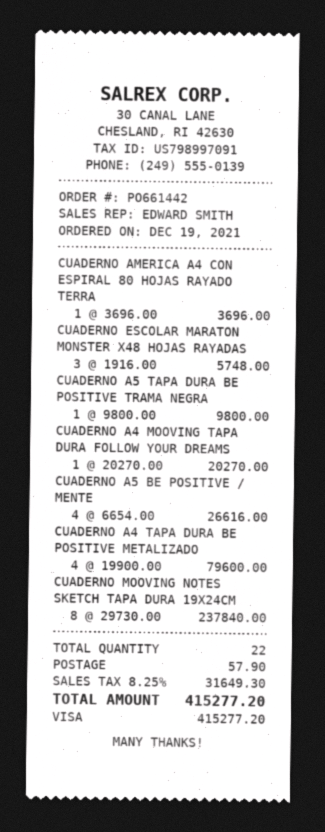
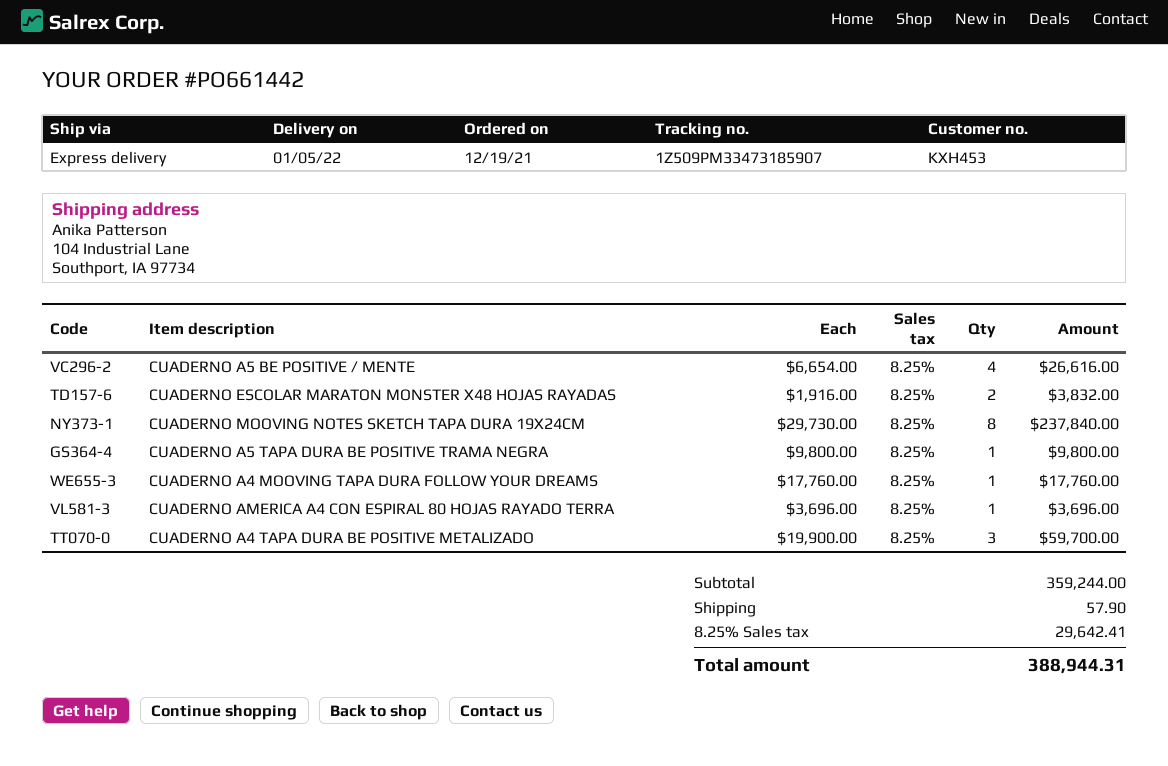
CUADERNO ESCOLAR MARATON MONSTER X48 HOJAS RAYADAS: 3 x 1916.00 = 5748.00 -> 2 x 1916.00 = 3832.00
CUADERNO A4 MOOVING TAPA DURA FOLLOW YOUR DREAMS: 1 x 20270.00 = 20270.00 -> 1 x 17760.00 = 17760.00
CUADERNO A4 TAPA DURA BE POSITIVE METALIZADO: 4 x 19900.00 = 79600.00 -> 3 x 19900.00 = 59700.00
tax: 8.25% = 31649.30 -> 8.25% = 29642.41
total: 415277.20 -> 388944.31

